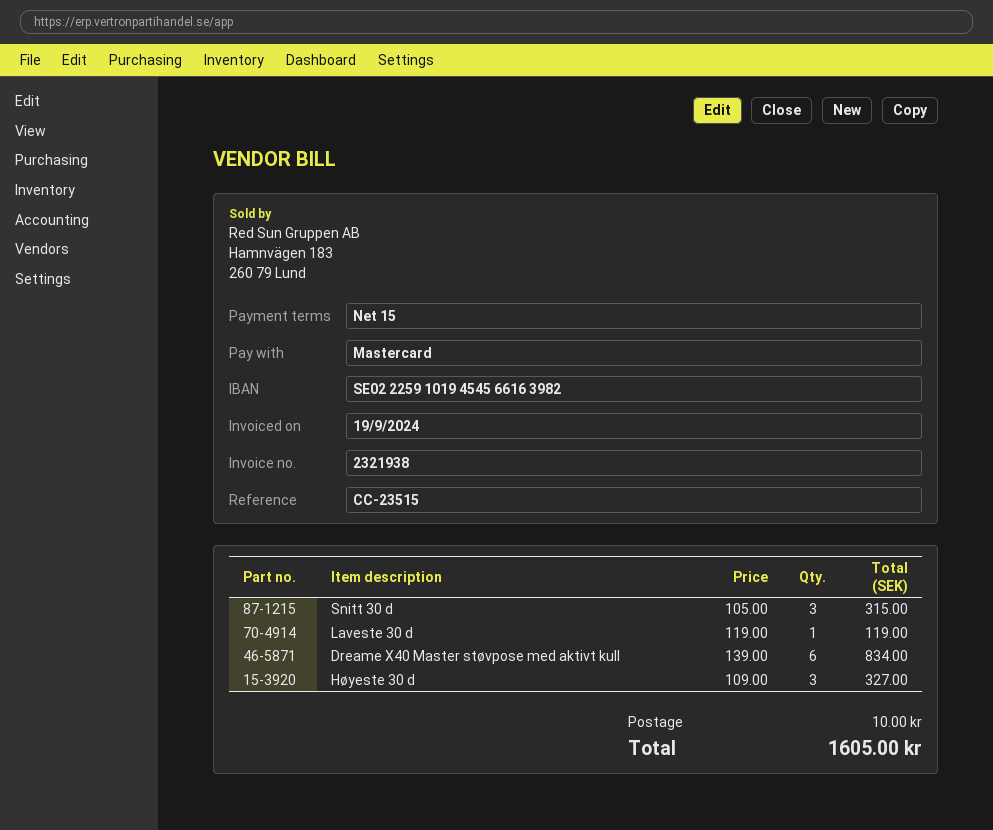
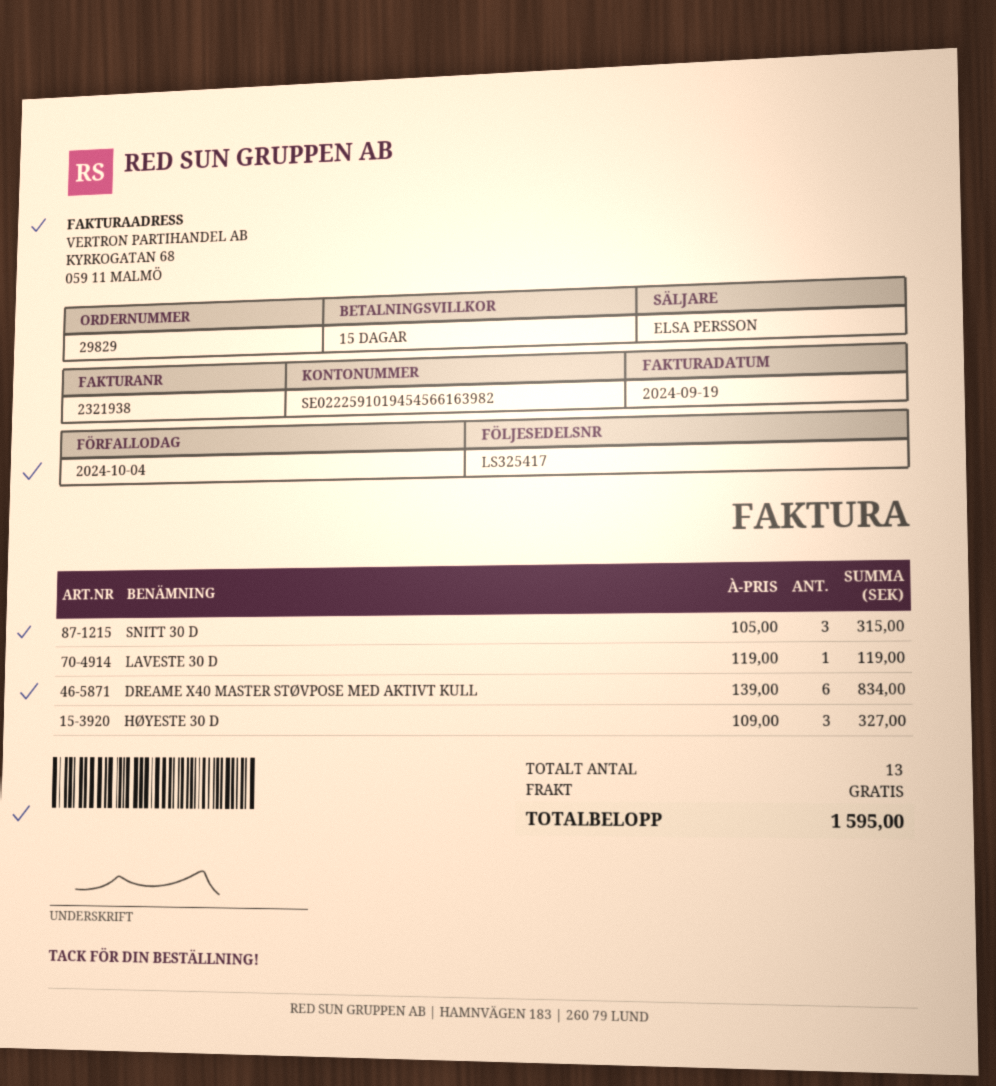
shipping: 10.00 -> 0.00
total: 1605.00 -> 1595.00

